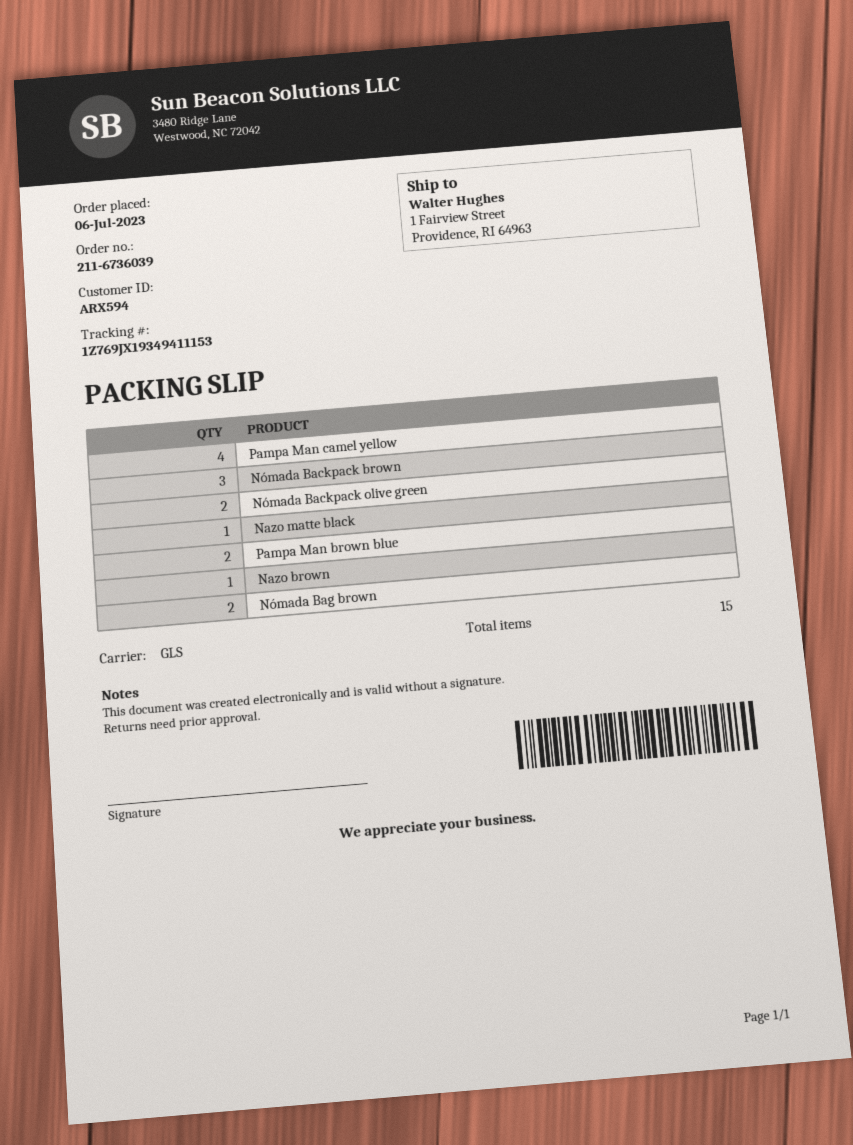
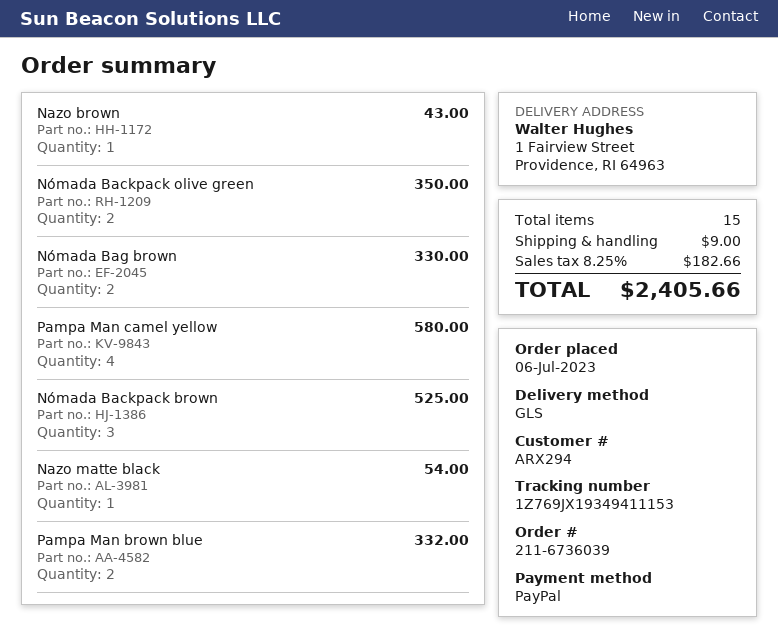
customer number: ARX594 -> ARX294

